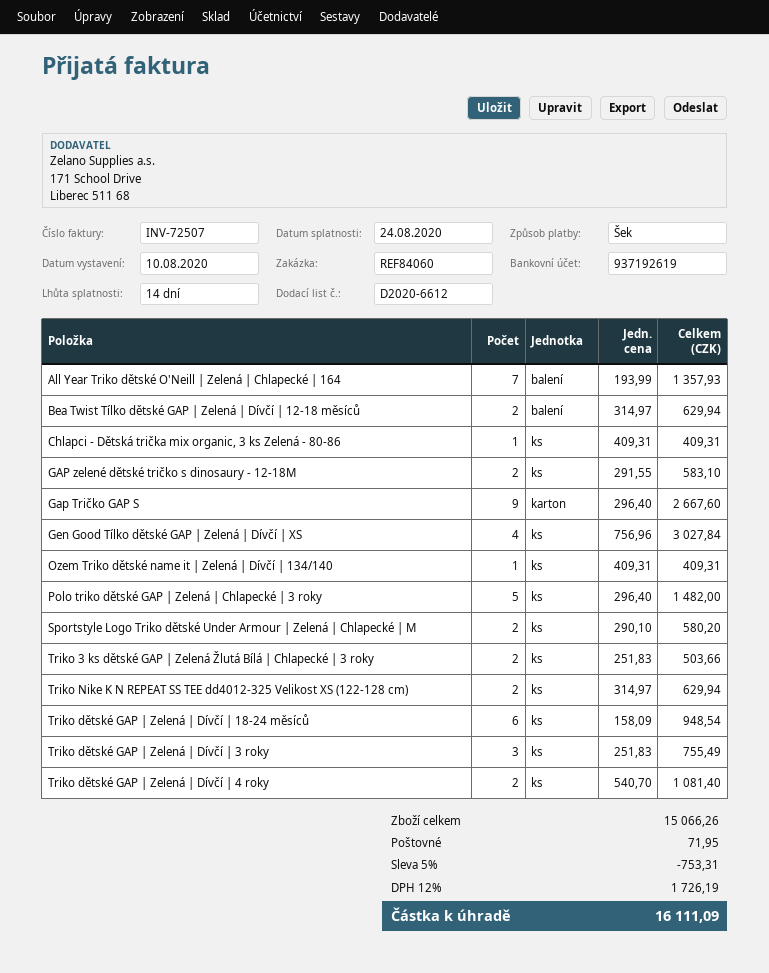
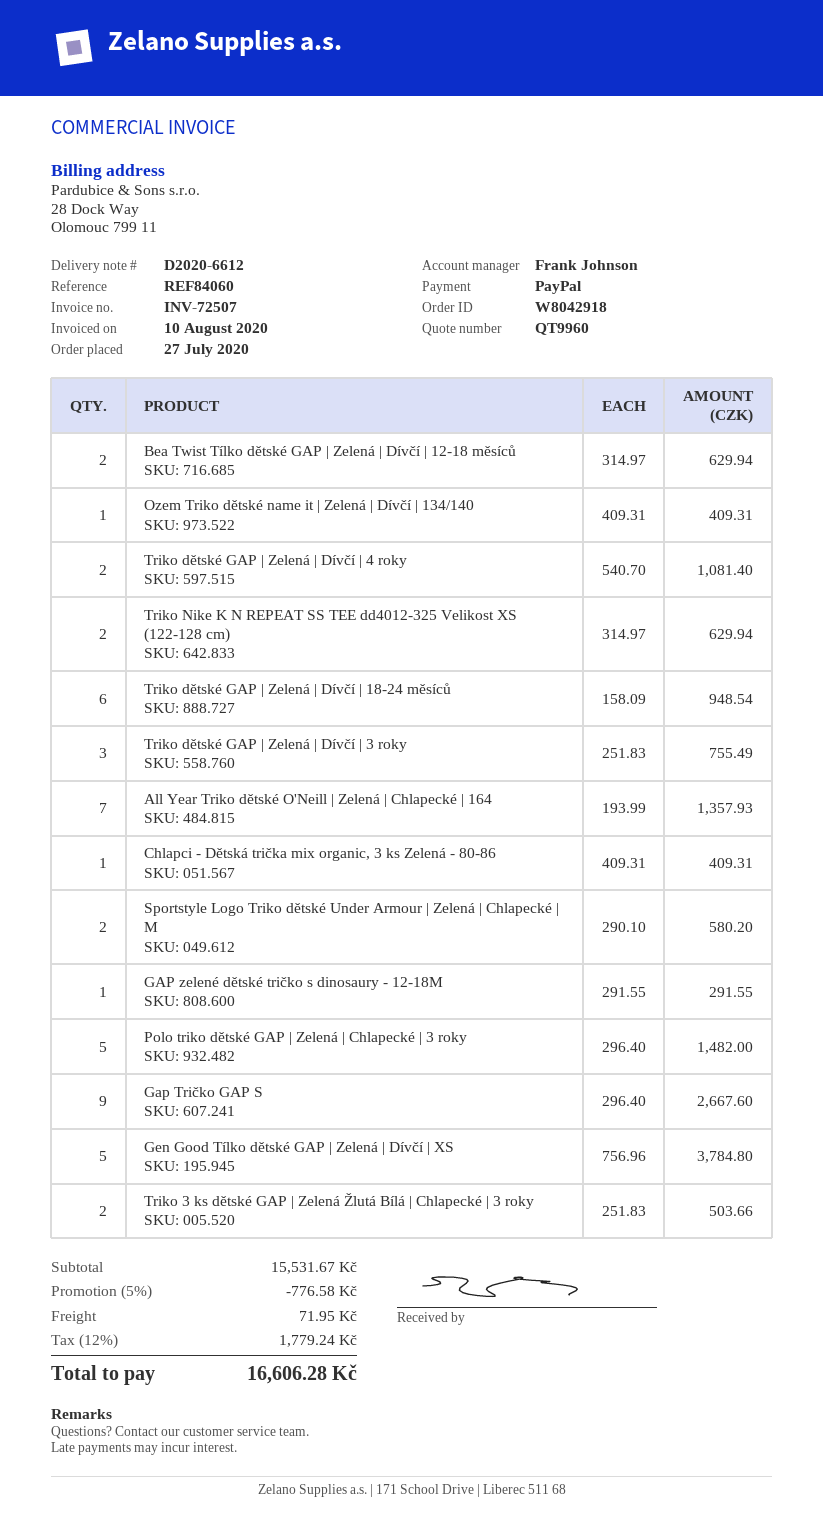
payment method: cheque -> PayPal
GAP zelené dětské tričko s dinosaury - 12-18M: 2 x 291.55 = 583.10 -> 1 x 291.55 = 291.55
Gen Good Tílko dětské GAP | Zelená | Dívčí | XS: 4 x 756.96 = 3027.84 -> 5 x 756.96 = 3784.80
subtotal: 15066.26 -> 15531.67
discount: 5% = 753.31 -> 5% = 776.58
tax: 12% = 1726.19 -> 12% = 1779.24
total: 16111.09 -> 16606.28

